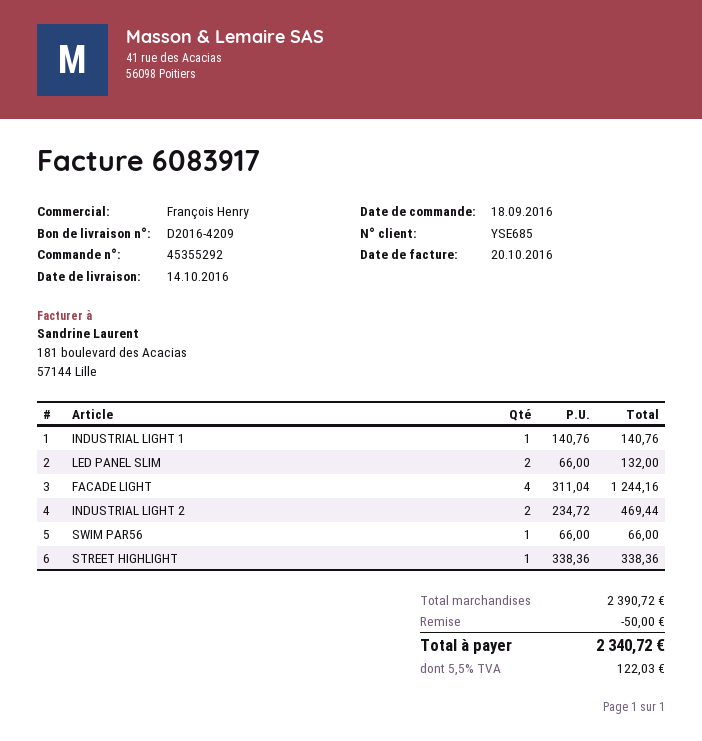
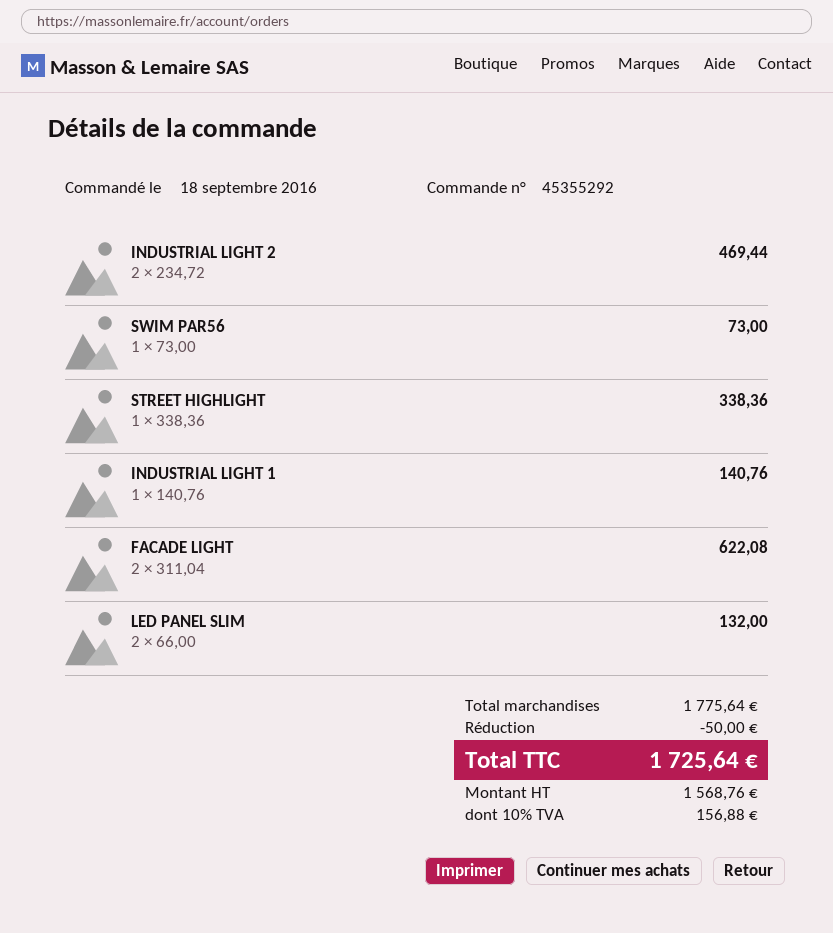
FACADE LIGHT: 4 x 311.04 = 1244.16 -> 2 x 311.04 = 622.08
SWIM PAR56: 1 x 66.00 = 66.00 -> 1 x 73.00 = 73.00
subtotal: 2390.72 -> 1775.64
tax: 5.5% = 122.03 -> 10% = 156.88
total: 2340.72 -> 1725.64

